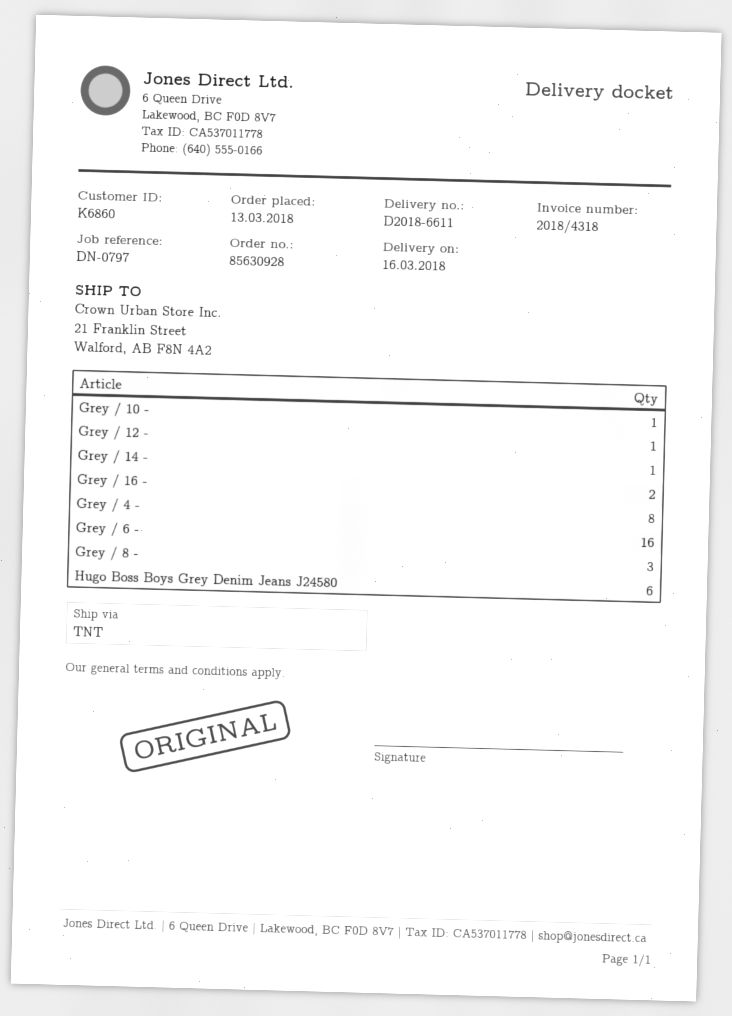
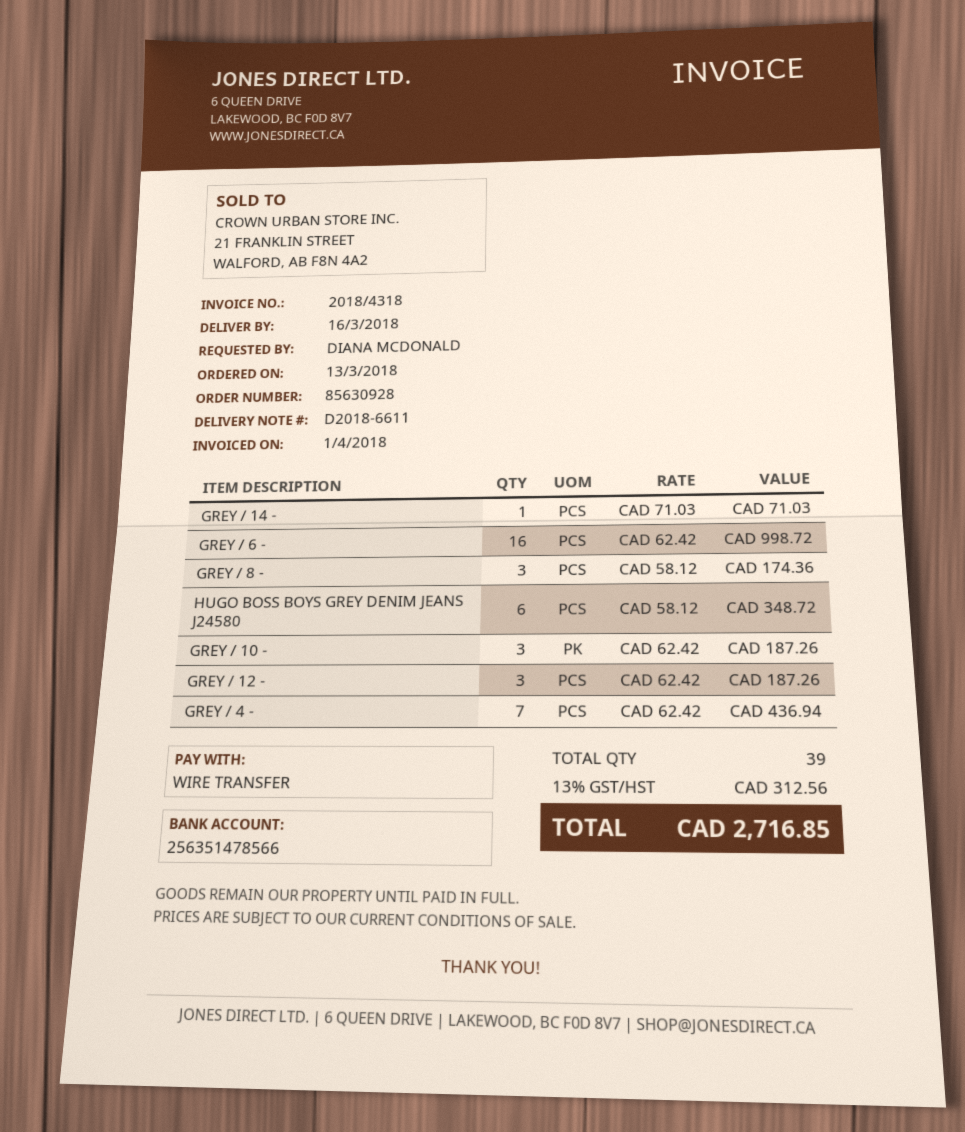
Grey / 10 -: 1 -> 3
Grey / 12 -: 1 -> 3
Grey / 16 -: 2 -> none
Grey / 4 -: 8 -> 7

